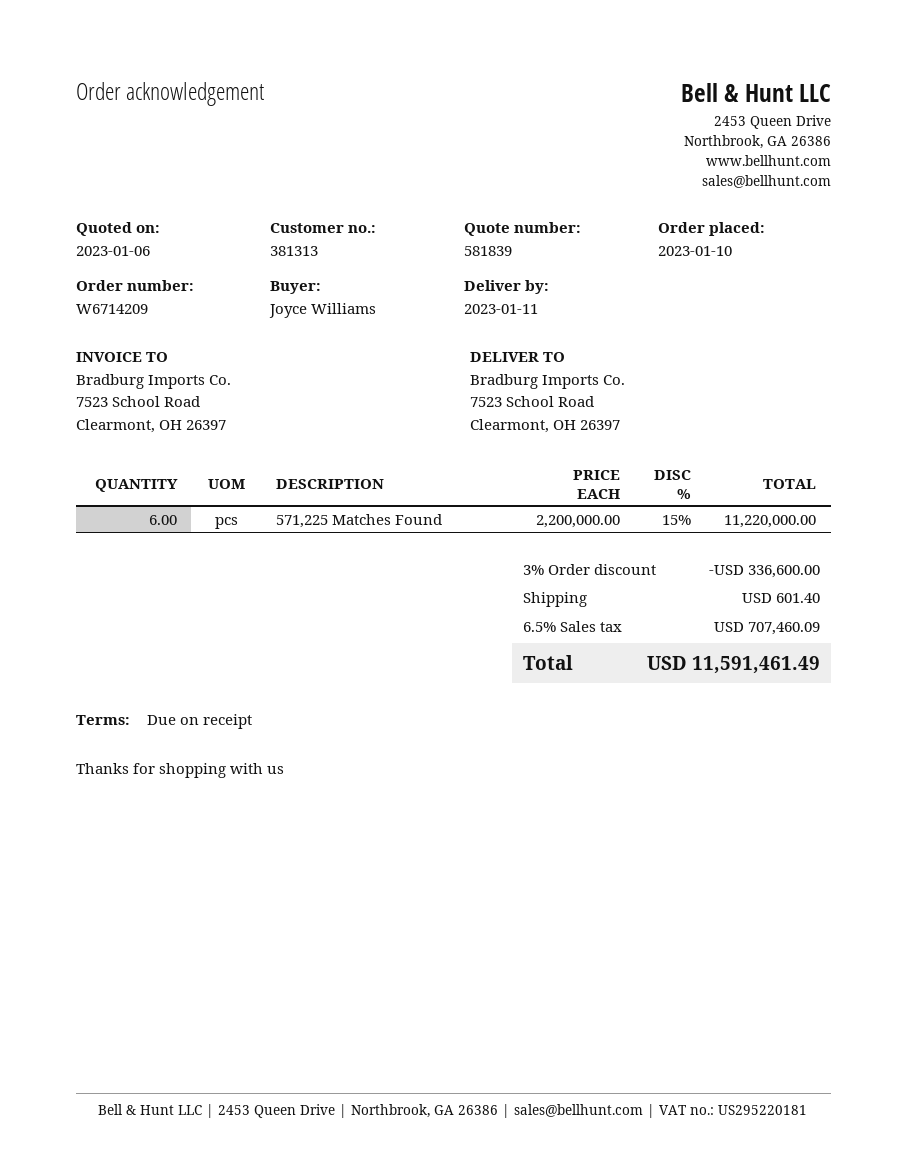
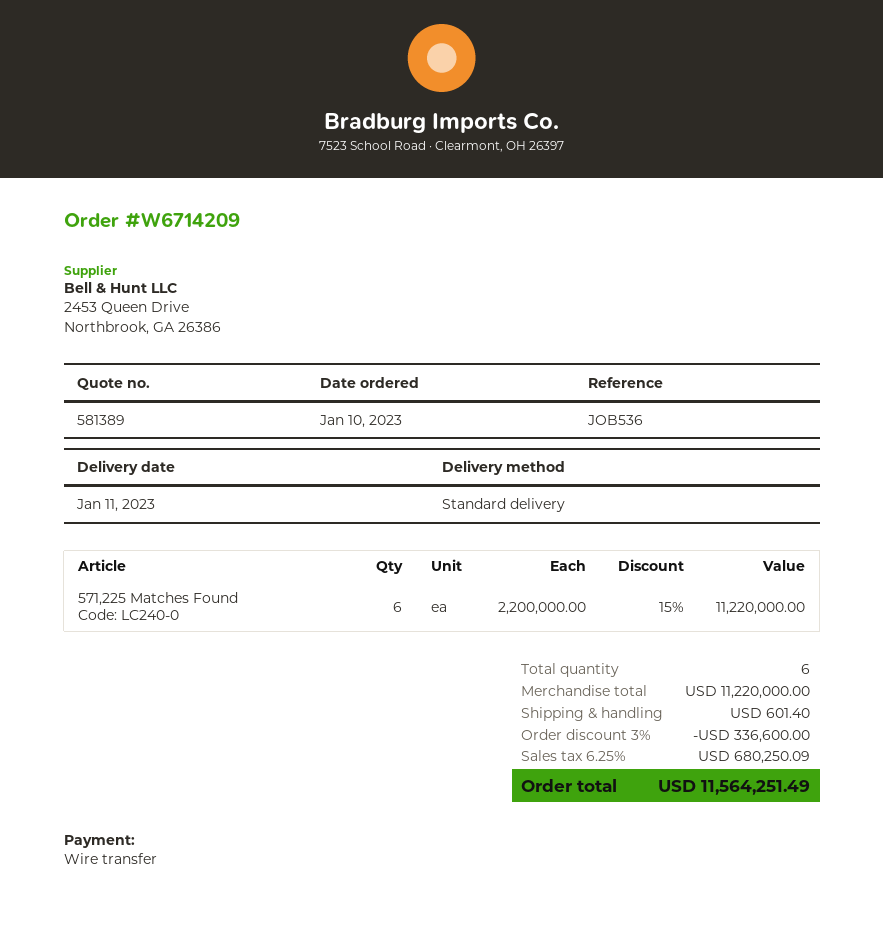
quote number: 581839 -> 581389
tax: 6.5% = 707460.09 -> 6.25% = 680250.09
total: 11591461.49 -> 11564251.49

